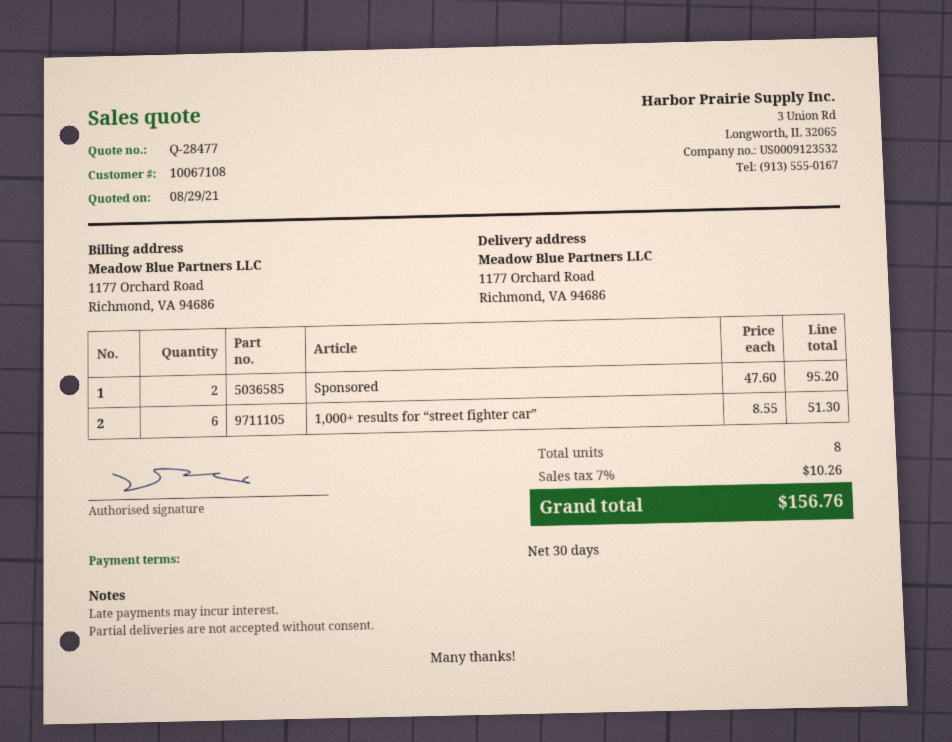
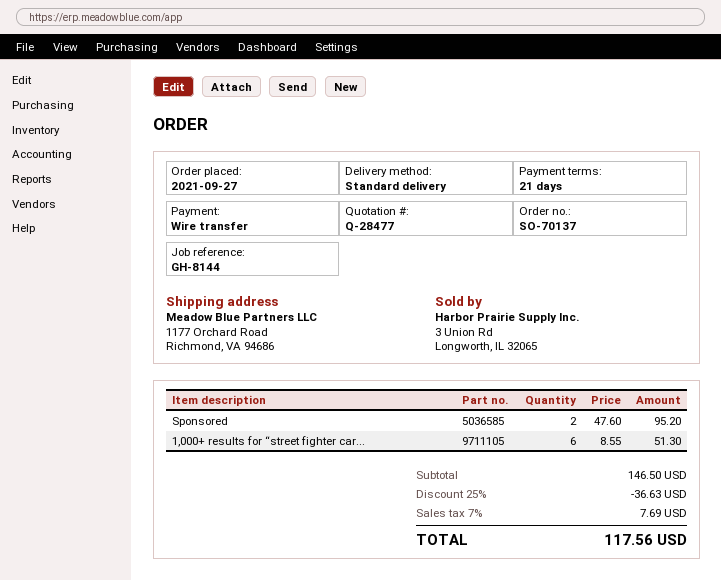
payment terms: 30 days -> 21 days
discount: none -> 25% = 36.63
tax: 7% = 10.26 -> 7% = 7.69
total: 156.76 -> 117.56

